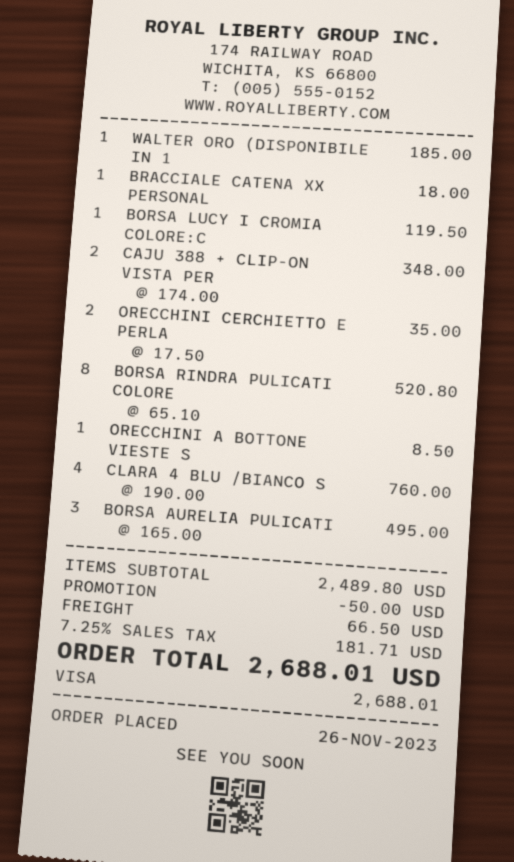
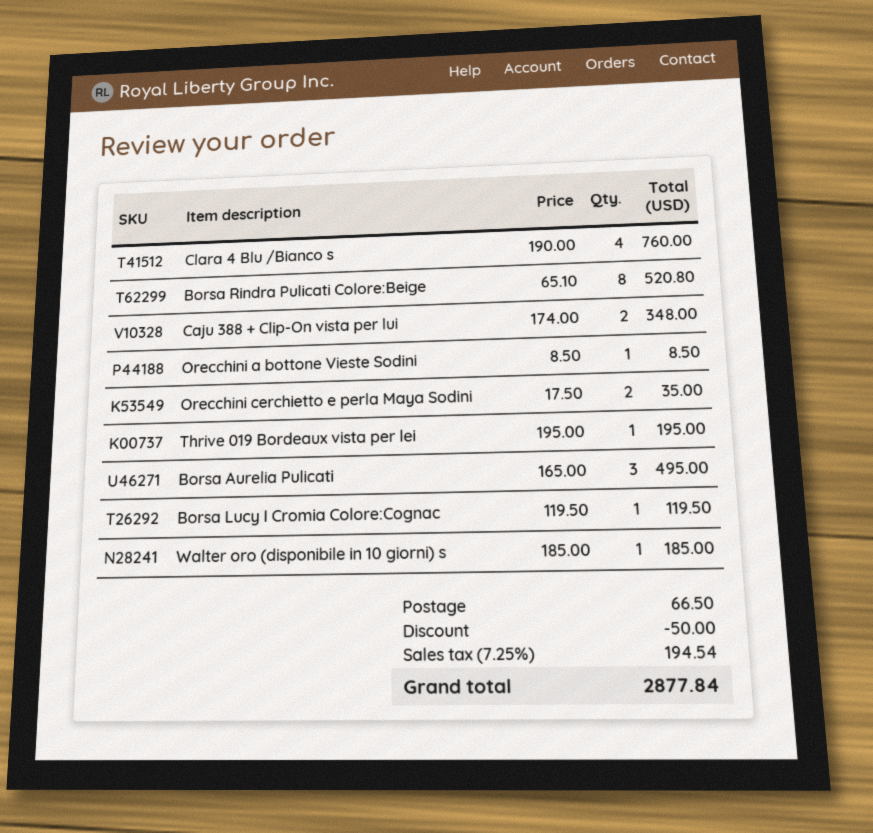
BRACCIALE CATENA XX PERSONAL: 1 x 18.00 = 18.00 -> none
Thrive 019 Bordeaux vista per lei: none -> 1 x 195.00 = 195.00
tax: 7.25% = 181.71 -> 7.25% = 194.54
total: 2688.01 -> 2877.84

